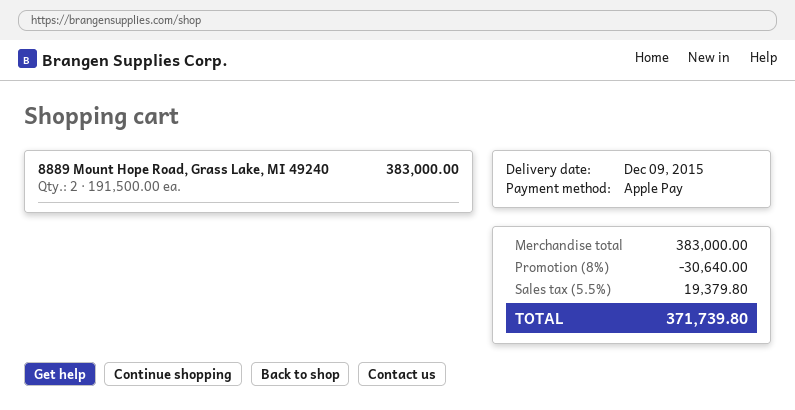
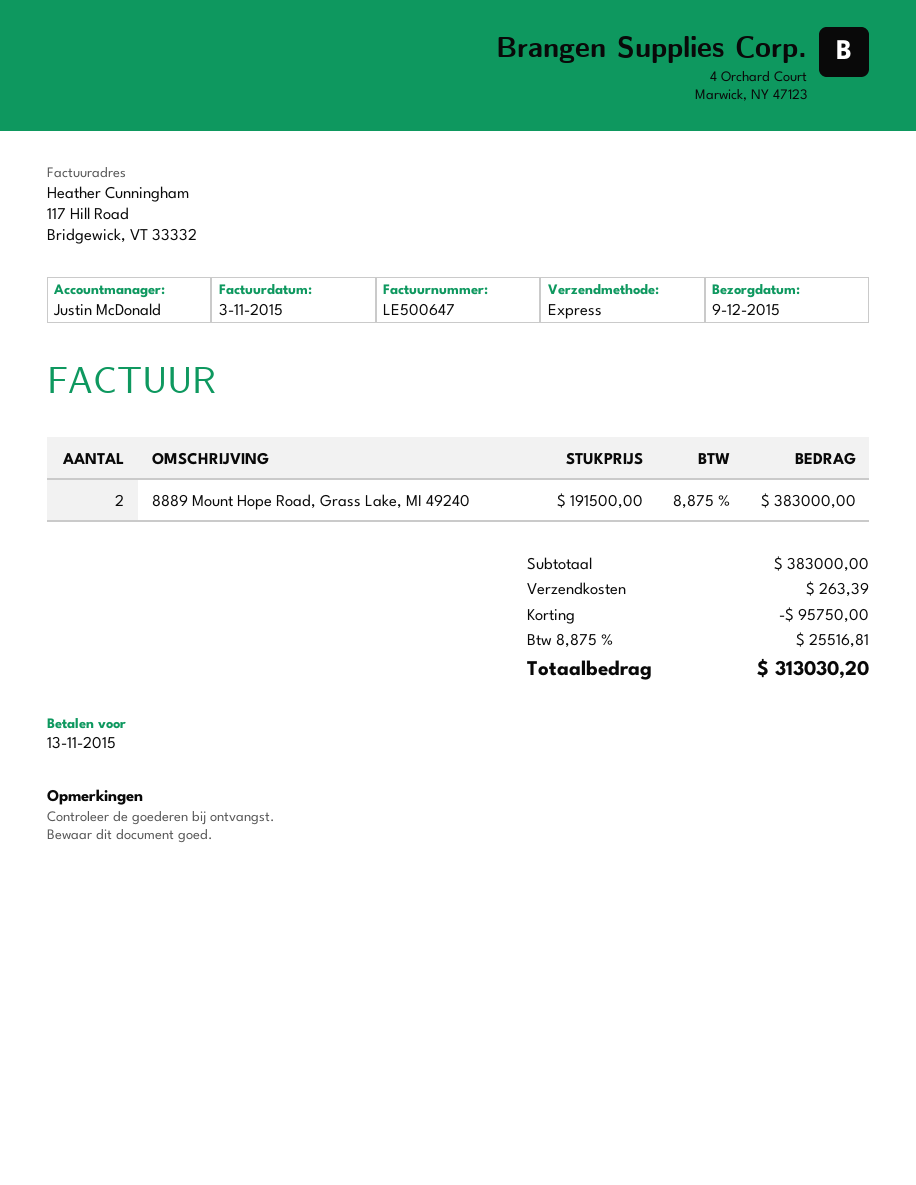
discount: 30640.00 -> 95750.00
shipping: none -> 263.39
tax: 5.5% = 19379.80 -> 8.875% = 25516.81
total: 371739.80 -> 313030.20

